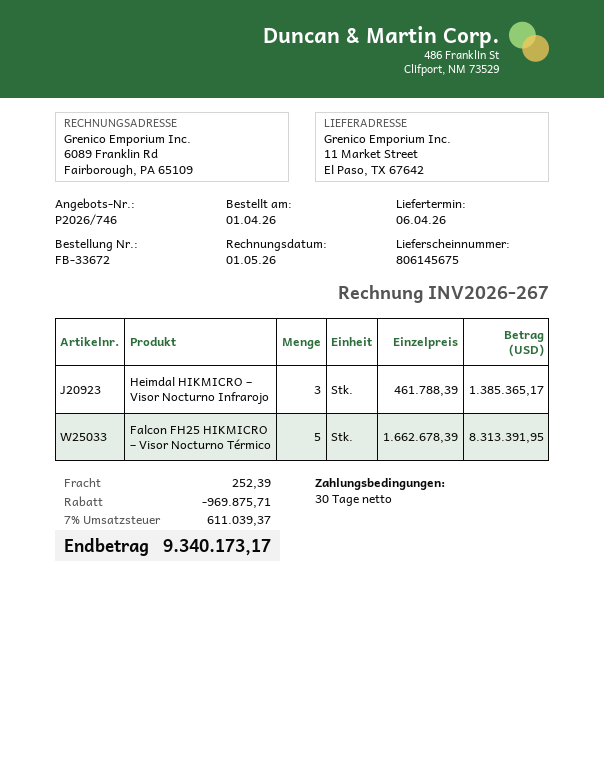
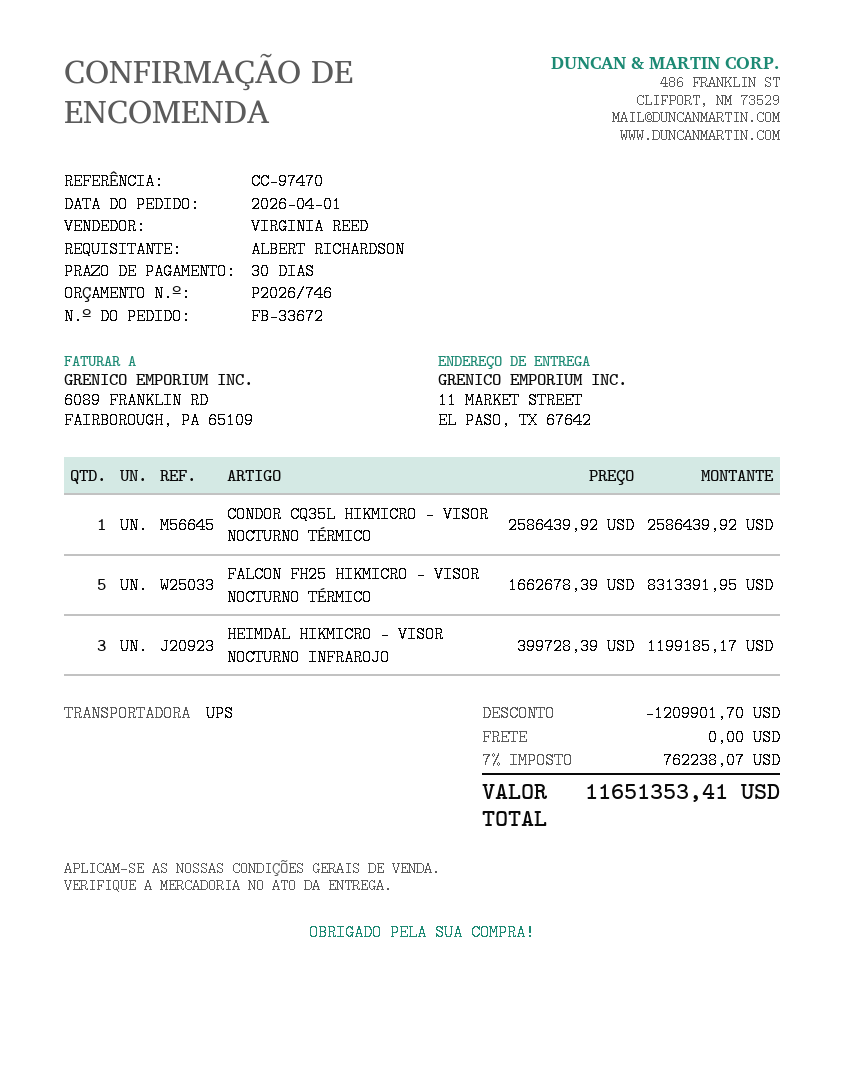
Heimdal HIKMICRO – Visor Nocturno Infrarojo: 3 x 461788.39 = 1385365.17 -> 3 x 399728.39 = 1199185.17
CONDOR CQ35L HIKMICRO – VISOR NOCTURNO TÉRMICO: none -> 1 x 2586439.92 = 2586439.92
discount: 969875.71 -> 1209901.70
shipping: 252.39 -> 0.00
tax: 7% = 611039.37 -> 7% = 762238.07
total: 9340173.17 -> 11651353.41

